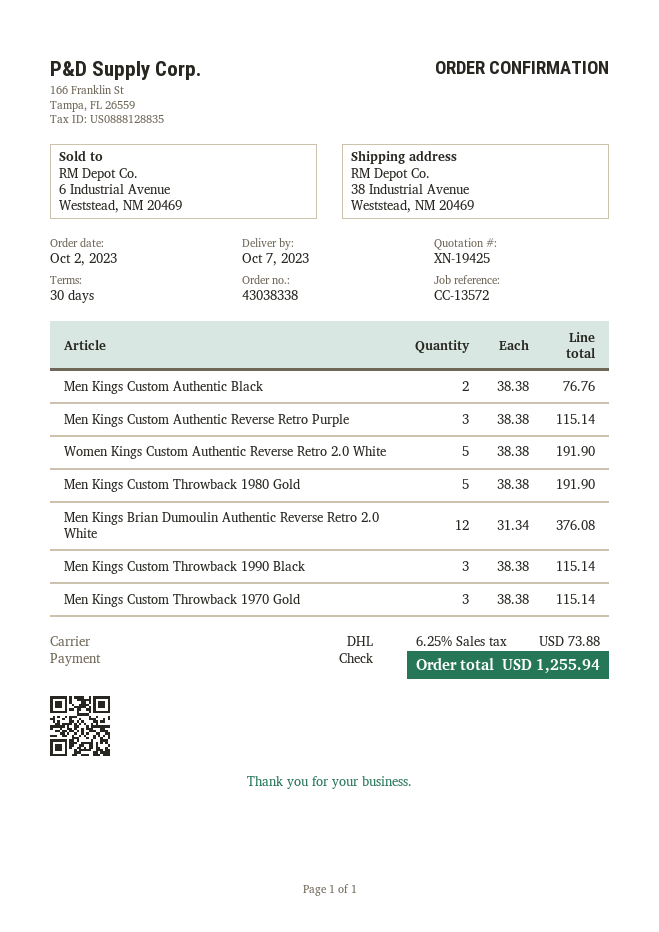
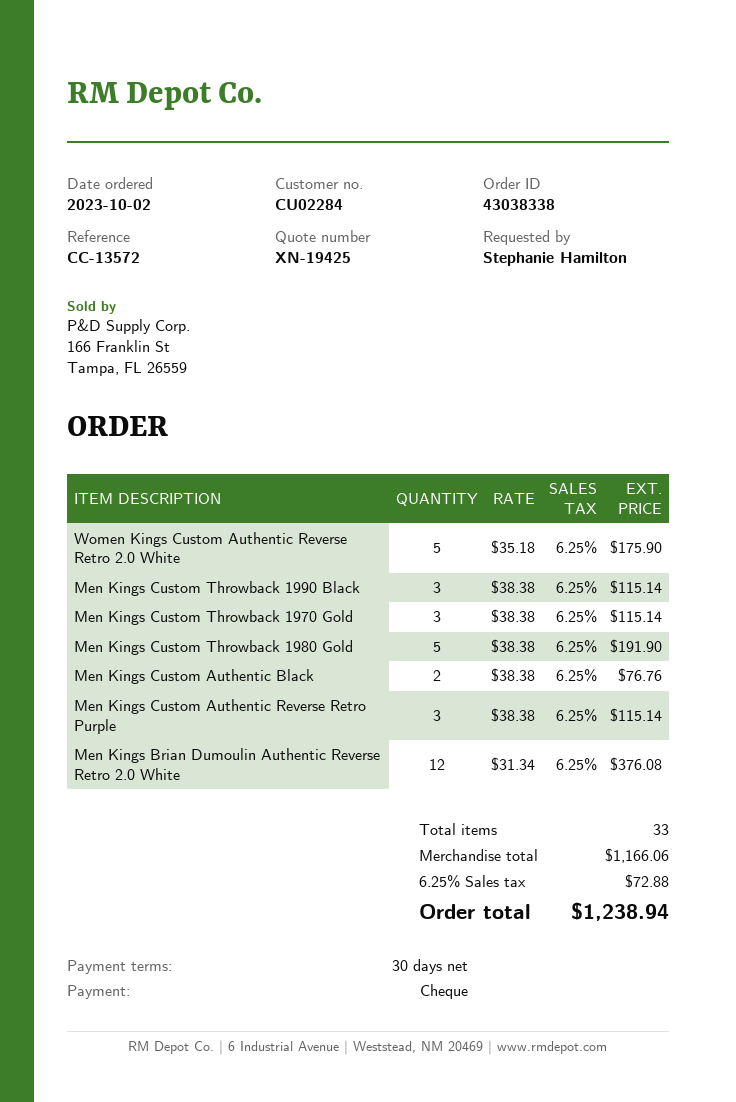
Women Kings Custom Authentic Reverse Retro 2.0 White: 5 x 38.38 = 191.90 -> 5 x 35.18 = 175.90
tax: 6.25% = 73.88 -> 6.25% = 72.88
total: 1255.94 -> 1238.94

